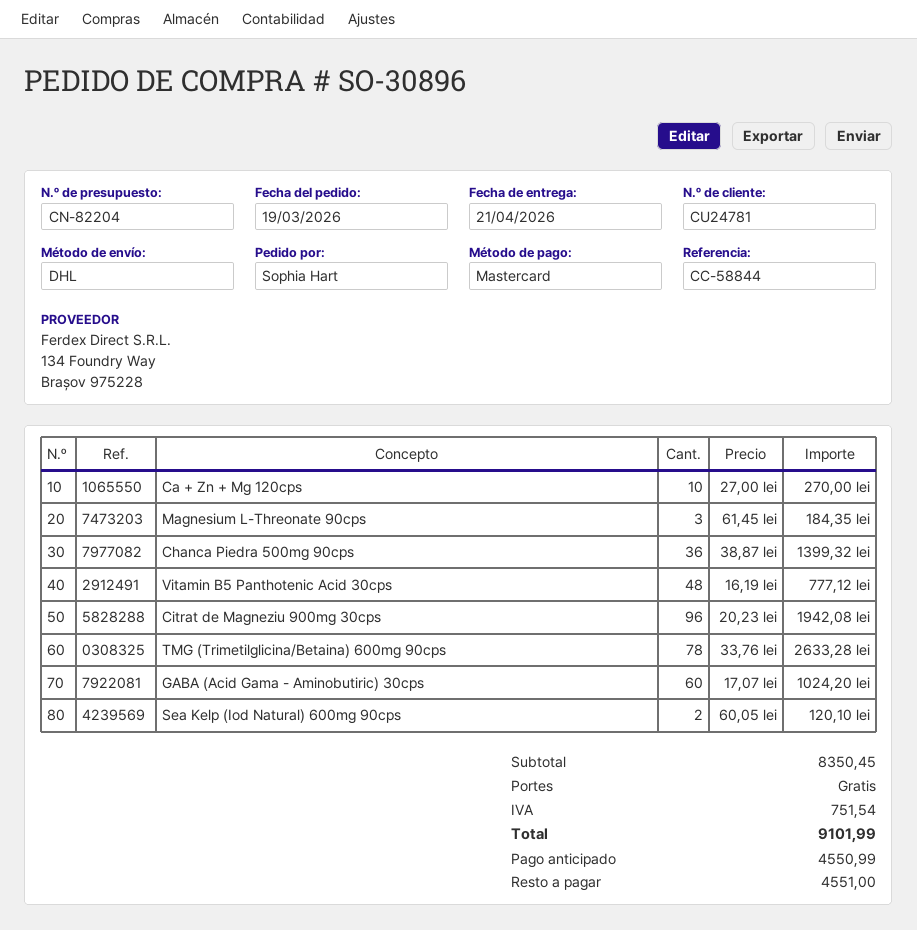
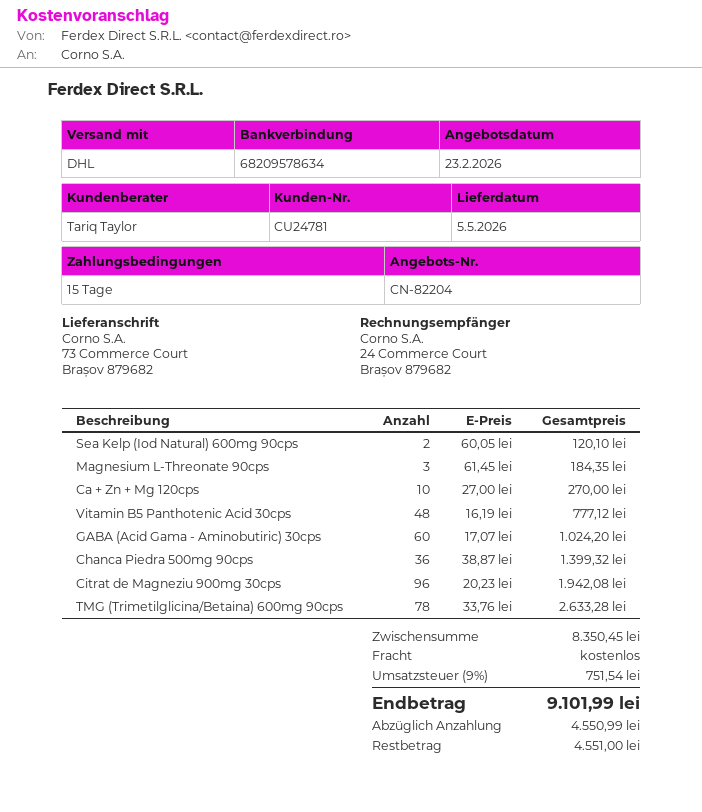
delivery date: 2026-04-21 -> 2026-05-05

